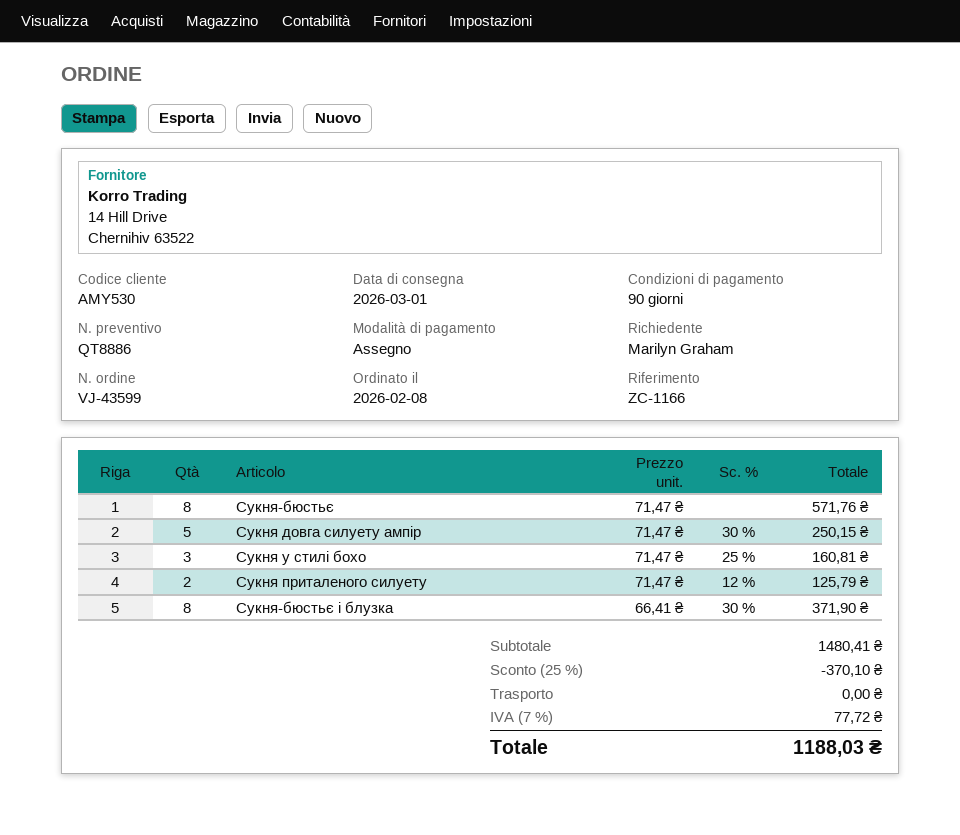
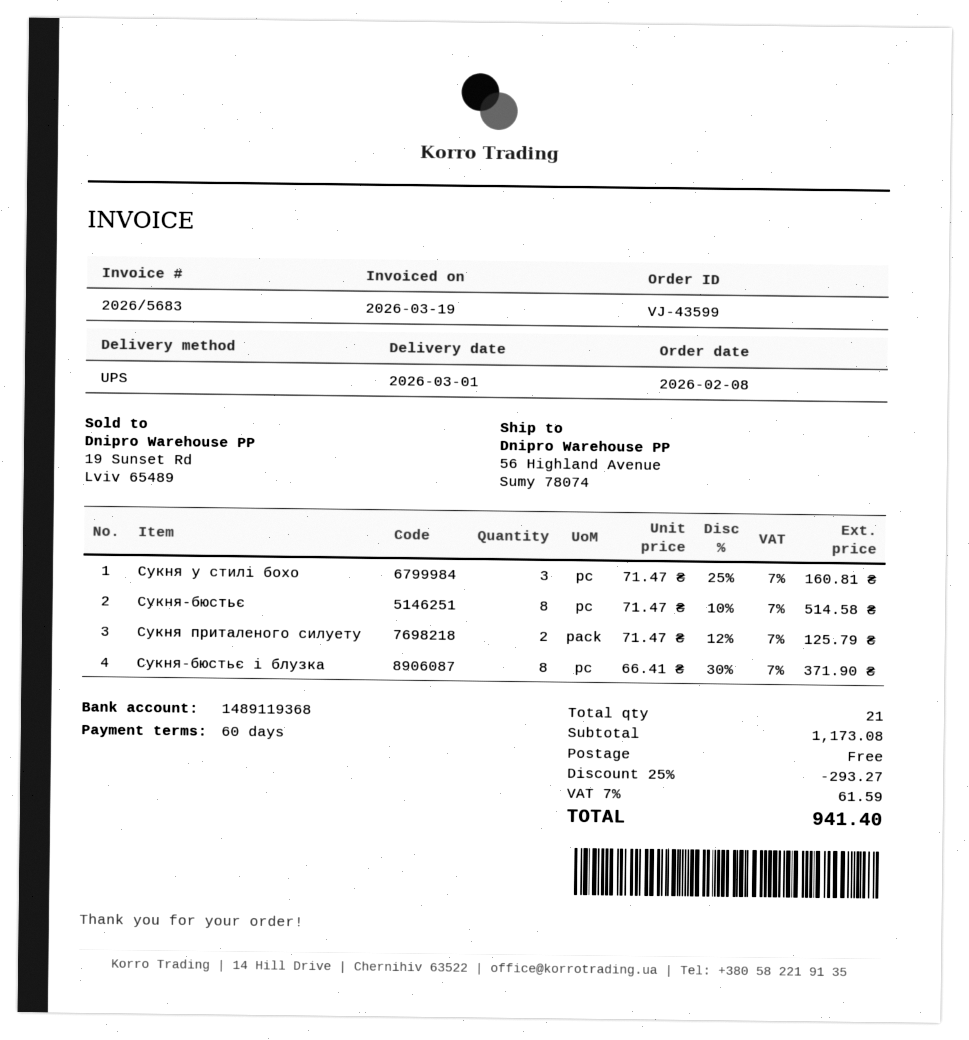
payment terms: 90 days -> 60 days
Сукня-бюстьє: 8 x 71.47 = 571.76 -> 8 x 71.47 - 10% = 514.58
Сукня довга силуету ампір: 5 x 71.47 - 30% = 250.15 -> none
subtotal: 1480.41 -> 1173.08
discount: 25% = 370.10 -> 25% = 293.27
tax: 7% = 77.72 -> 7% = 61.59
total: 1188.03 -> 941.40

